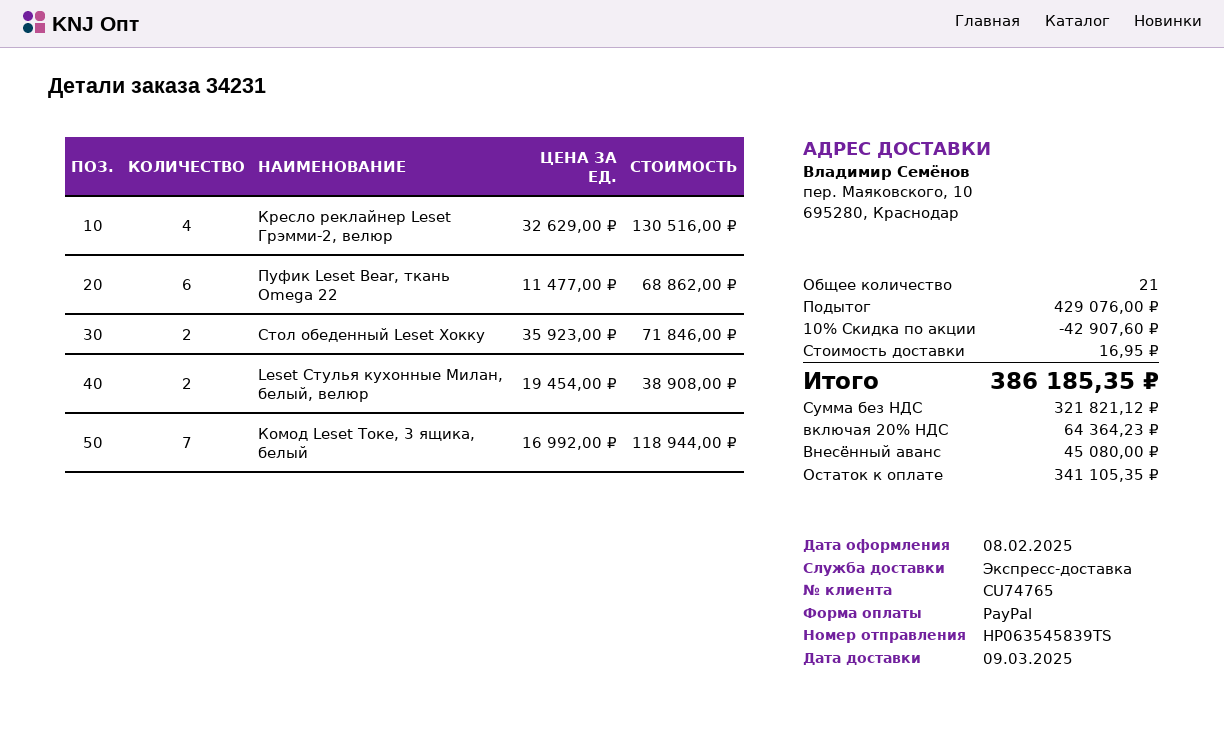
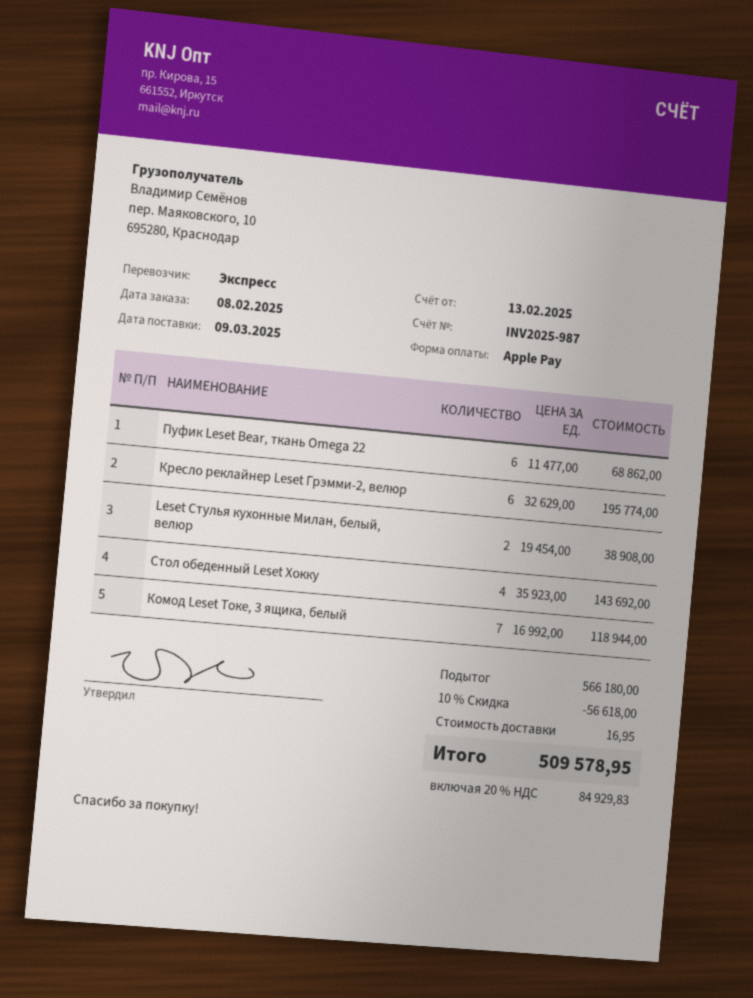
payment method: PayPal -> Apple Pay
Кресло реклайнер Leset Грэмми-2, велюр: 4 x 32629.00 = 130516.00 -> 6 x 32629.00 = 195774.00
Стол обеденный Leset Хокку: 2 x 35923.00 = 71846.00 -> 4 x 35923.00 = 143692.00
subtotal: 429076.00 -> 566180.00
discount: 10% = 42907.60 -> 10% = 56618.00
tax: 20% = 64364.23 -> 20% = 84929.83
total: 386185.35 -> 509578.95

